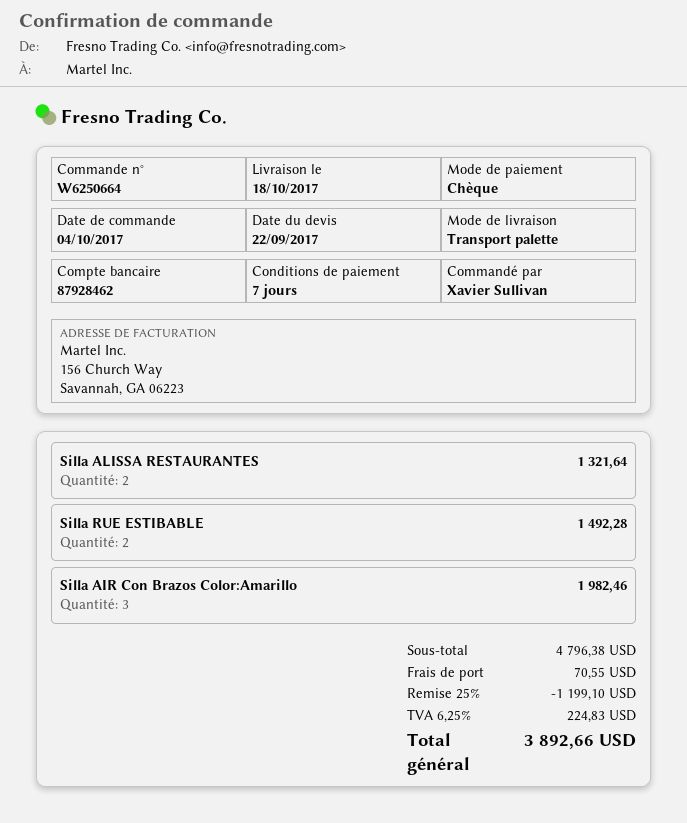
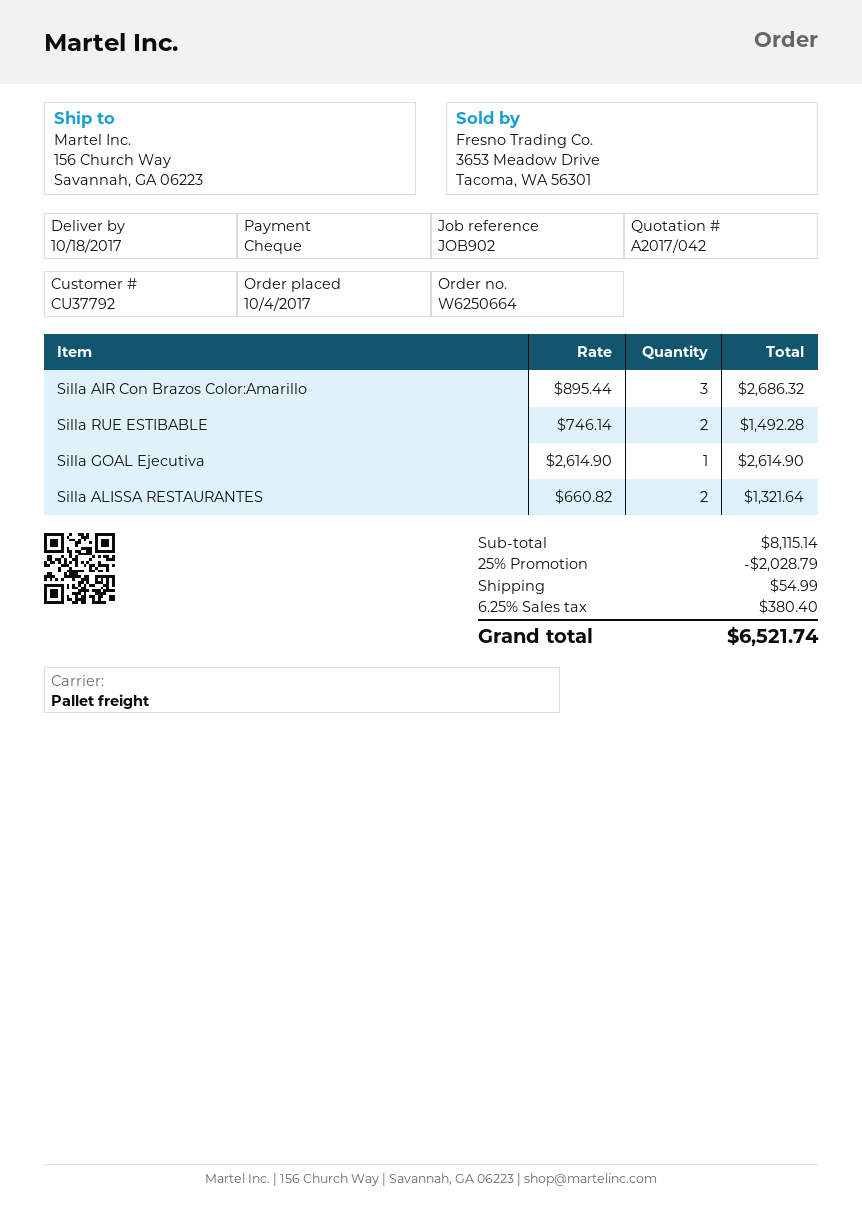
Silla AIR Con Brazos Color:Amarillo: 3 for 1982.46 -> 3 for 2686.32
Silla GOAL Ejecutiva: none -> 1 for 2614.90
subtotal: 4796.38 -> 8115.14
discount: 25% = 1199.10 -> 25% = 2028.79
shipping: 70.55 -> 54.99
tax: 6.25% = 224.83 -> 6.25% = 380.40
total: 3892.66 -> 6521.74

